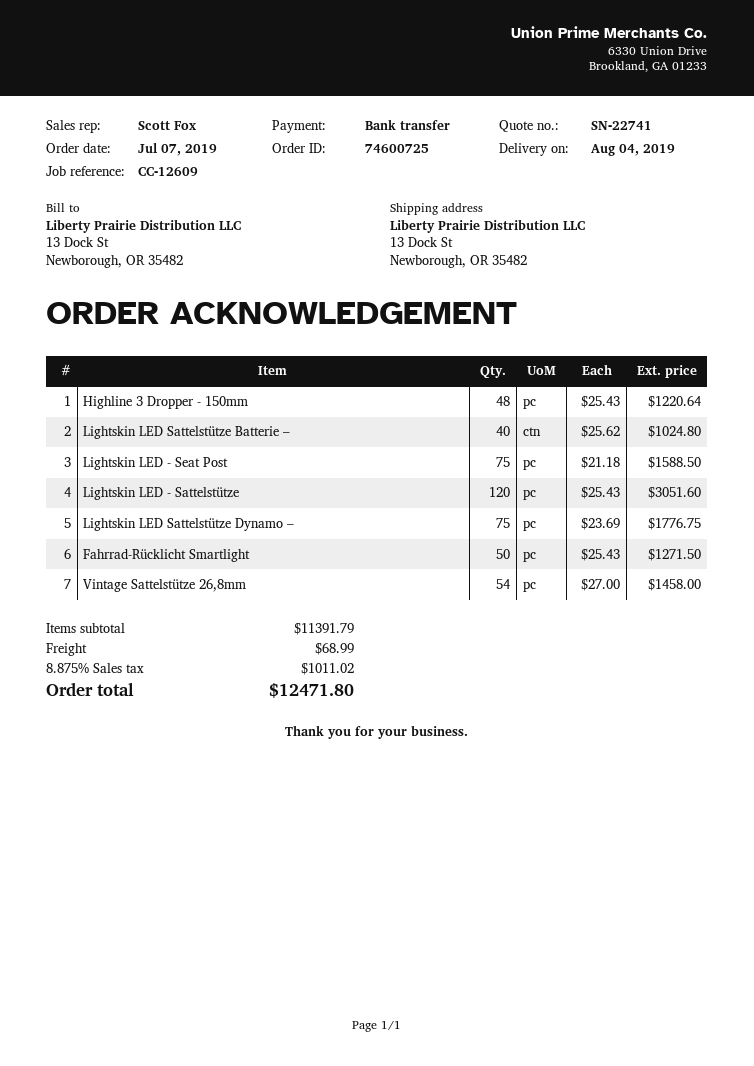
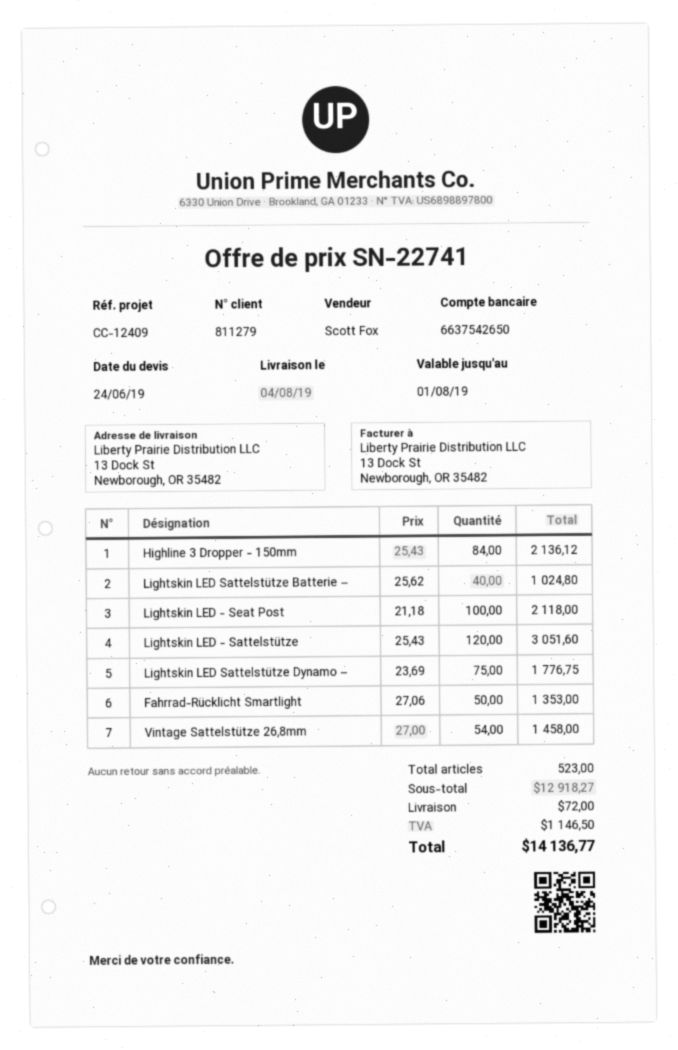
reference: CC-12609 -> CC-12409
Highline 3 Dropper - 150mm: 48 x 25.43 = 1220.64 -> 84 x 25.43 = 2136.12
Lightskin LED - Seat Post: 75 x 21.18 = 1588.50 -> 100 x 21.18 = 2118.00
Fahrrad-Rücklicht Smartlight: 50 x 25.43 = 1271.50 -> 50 x 27.06 = 1353.00
subtotal: 11391.79 -> 12918.27
shipping: 68.99 -> 72.00
tax: 1011.02 -> 1146.50
total: 12471.80 -> 14136.77

